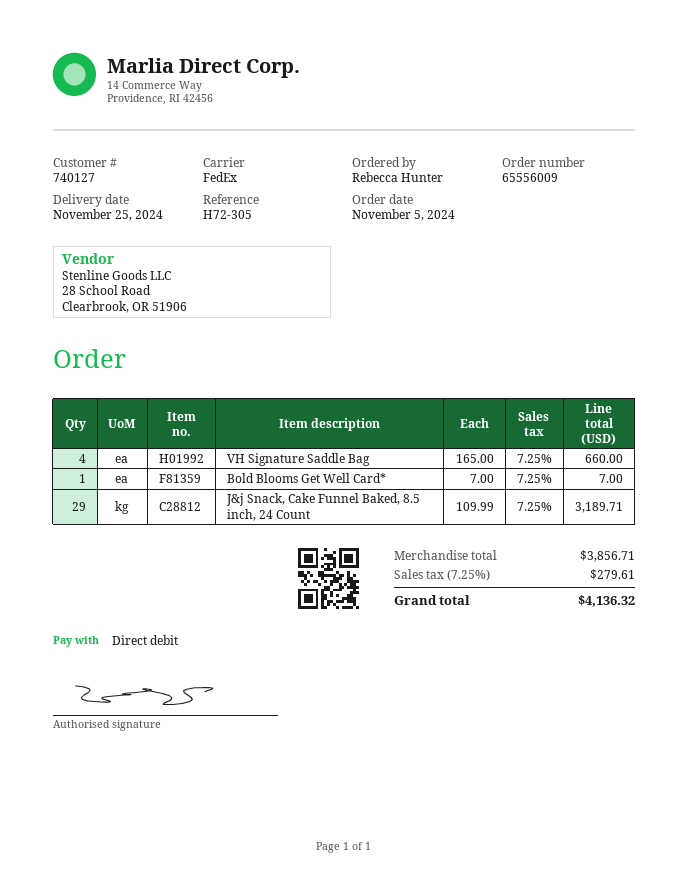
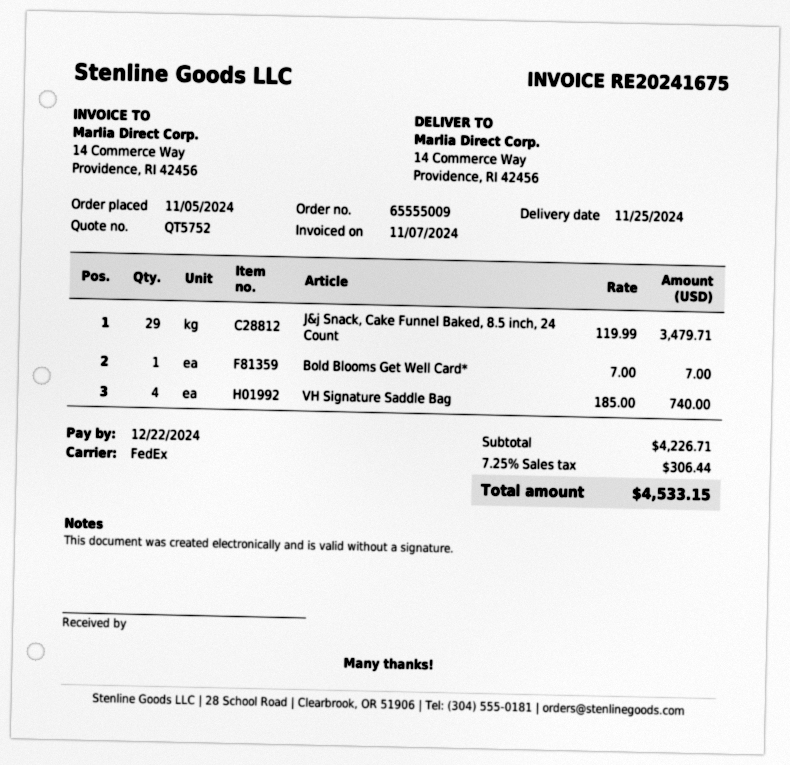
order number: 65556009 -> 65555009
VH Signature Saddle Bag: 4 x 165.00 = 660.00 -> 4 x 185.00 = 740.00
J&j Snack, Cake Funnel Baked, 8.5 inch, 24 Count: 29 x 109.99 = 3189.71 -> 29 x 119.99 = 3479.71
subtotal: 3856.71 -> 4226.71
tax: 7.25% = 279.61 -> 7.25% = 306.44
total: 4136.32 -> 4533.15

